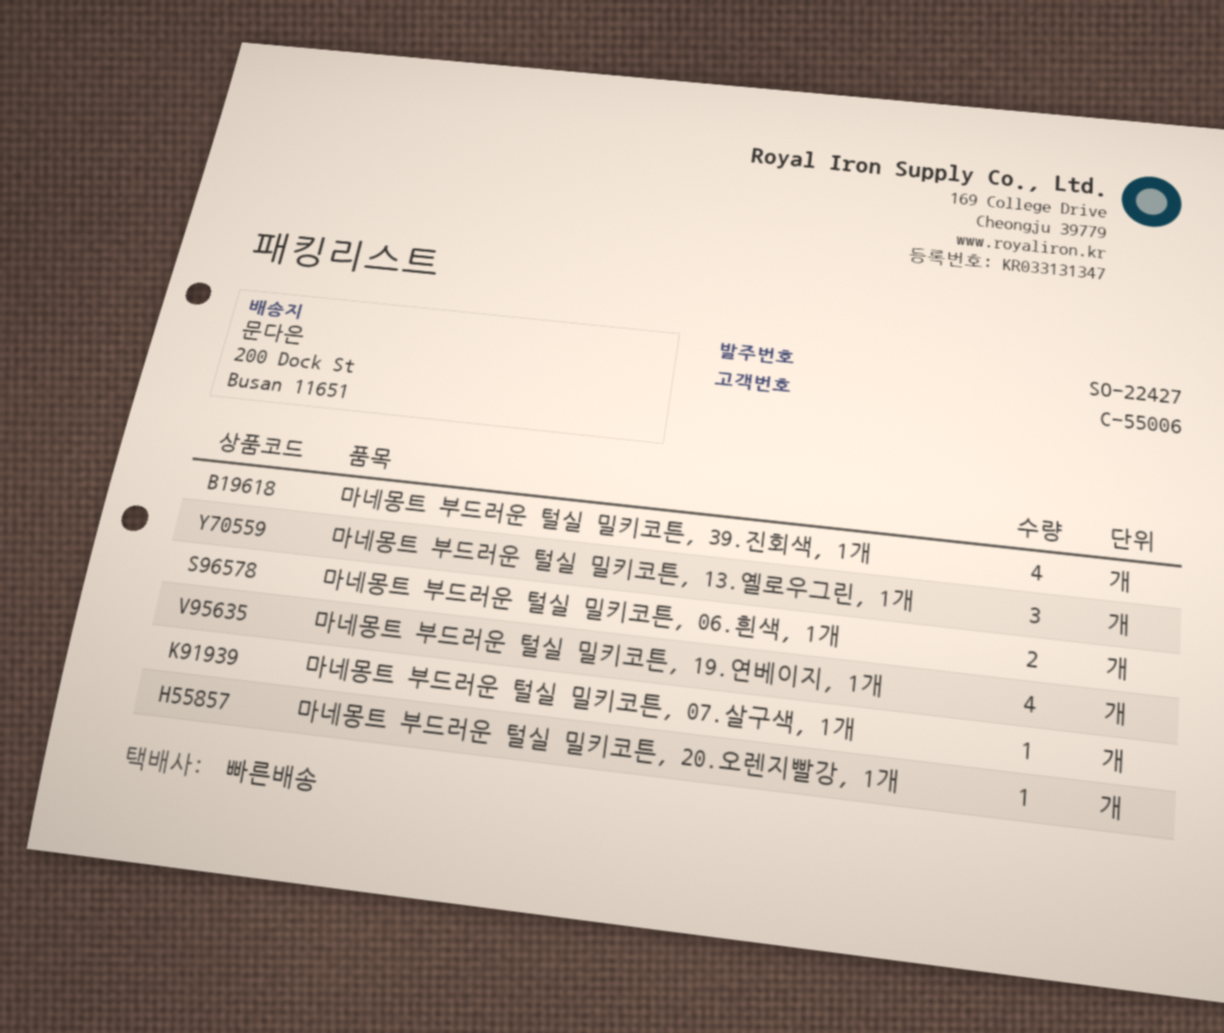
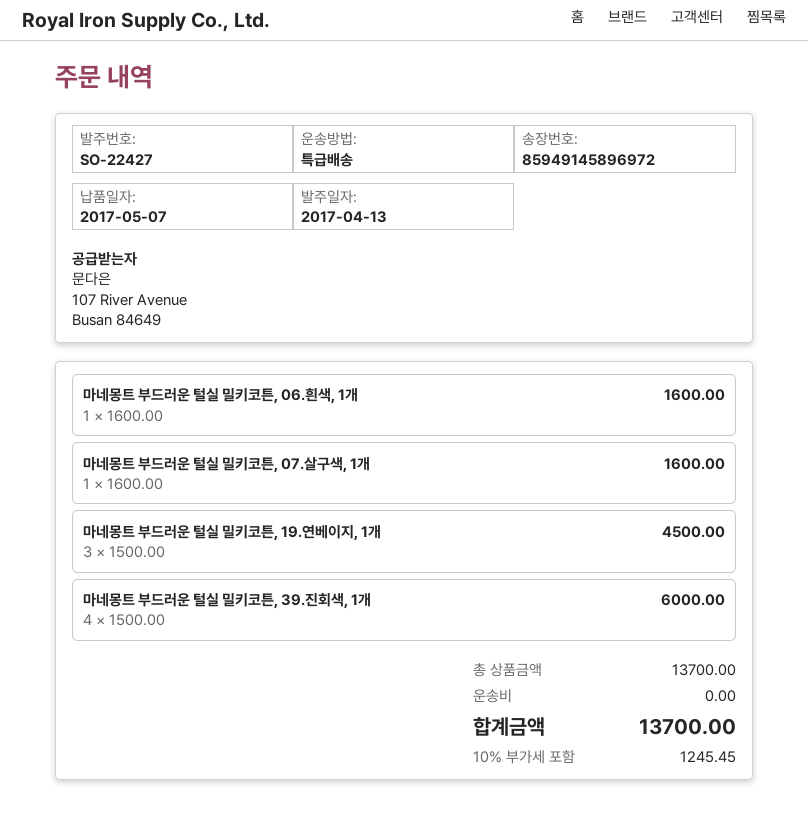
마네몽트 부드러운 털실 밀키코튼, 13.옐로우그린, 1개: 3 -> none
마네몽트 부드러운 털실 밀키코튼, 06.흰색, 1개: 2 -> 1
마네몽트 부드러운 털실 밀키코튼, 19.연베이지, 1개: 4 -> 3
마네몽트 부드러운 털실 밀키코튼, 20.오렌지빨강, 1개: 1 -> none

